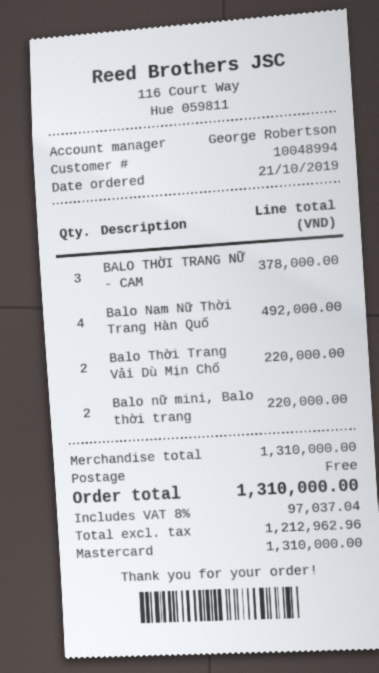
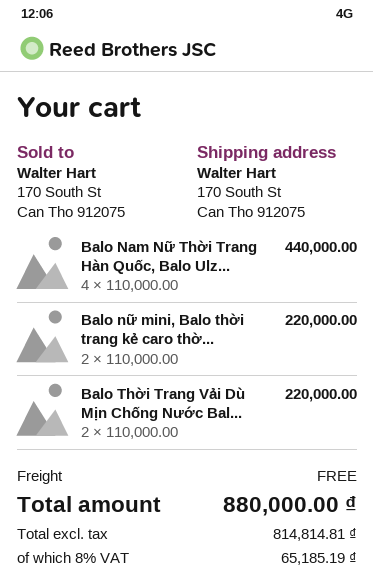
BALO THỜI TRANG NỮ - CAM: 3 for 378000.00 -> none
Balo Nam Nữ Thời Trang Hàn Quố: 4 for 492000.00 -> 4 for 440000.00
net: 1212962.96 -> 814814.81
tax: 8% = 97037.04 -> 8% = 65185.19
total: 1310000.00 -> 880000.00

